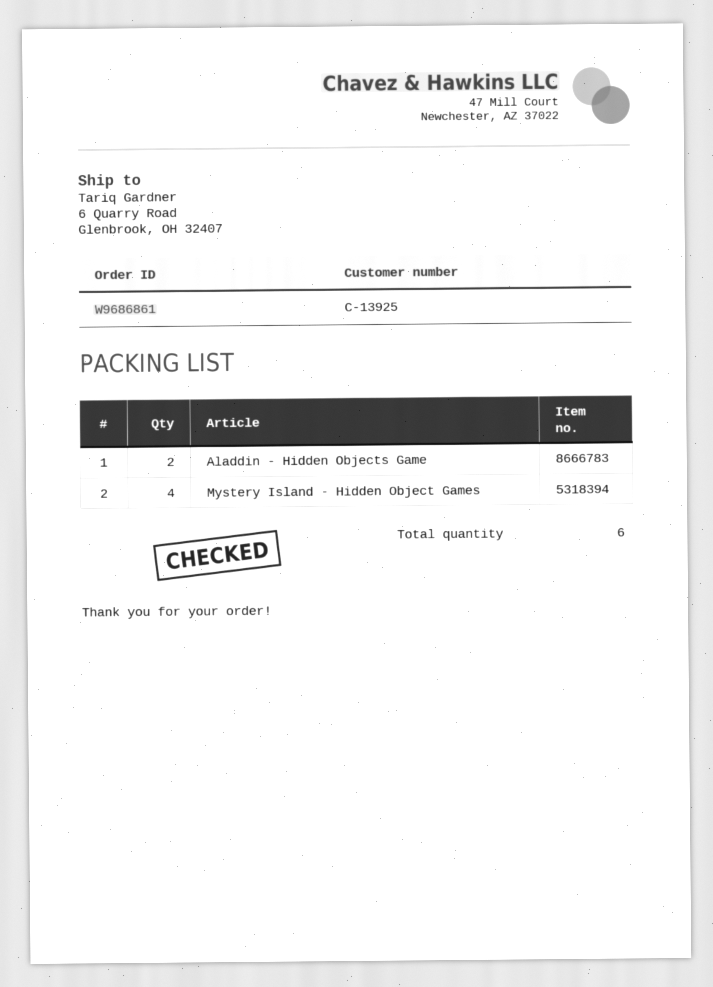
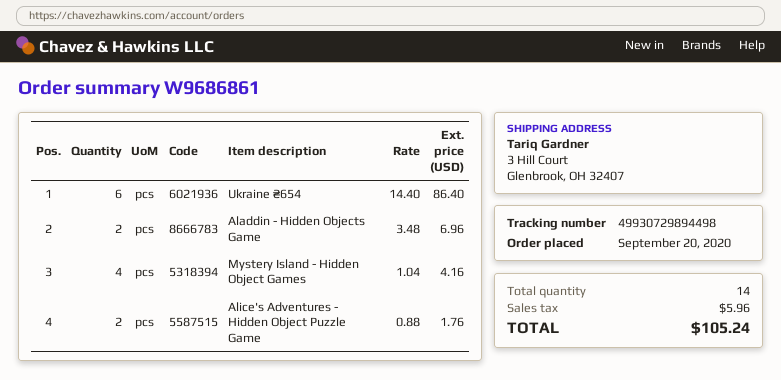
ship to: 6 Quarry Road, Glenbrook, OH 32407 -> 3 Hill Court, Glenbrook, OH 32407
Ukraine ₴654: none -> 6
Alice's Adventures - Hidden Object Puzzle Game: none -> 2
total quantity: 6 -> 14

